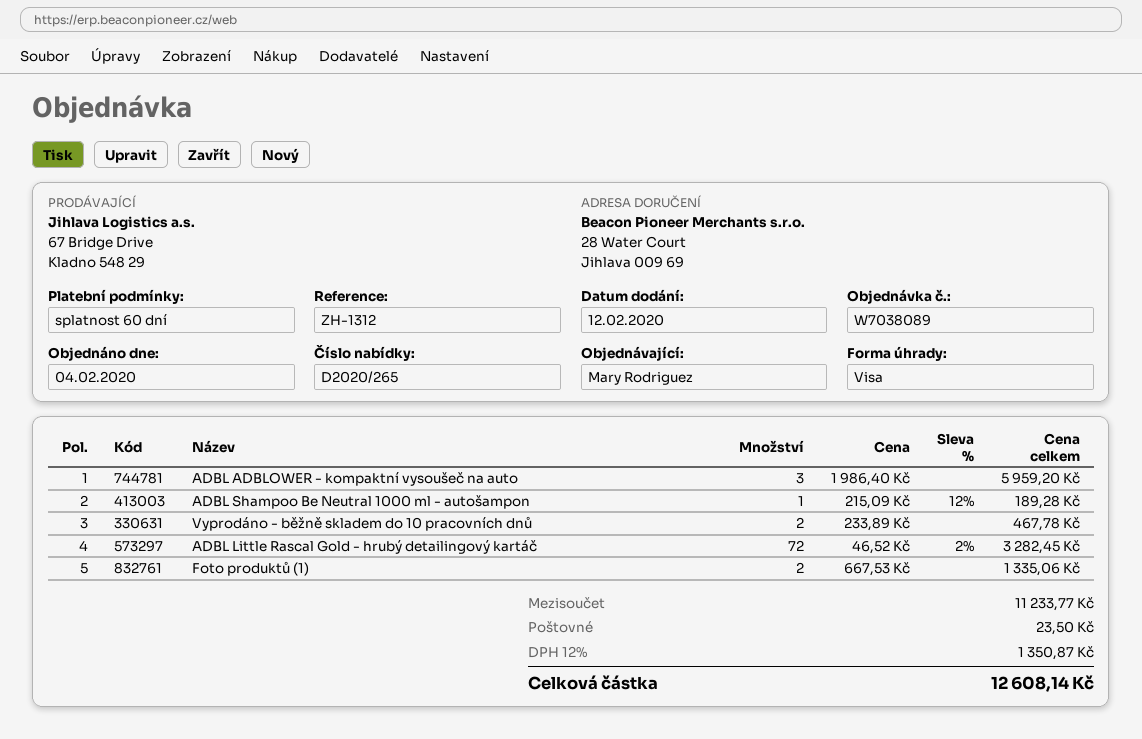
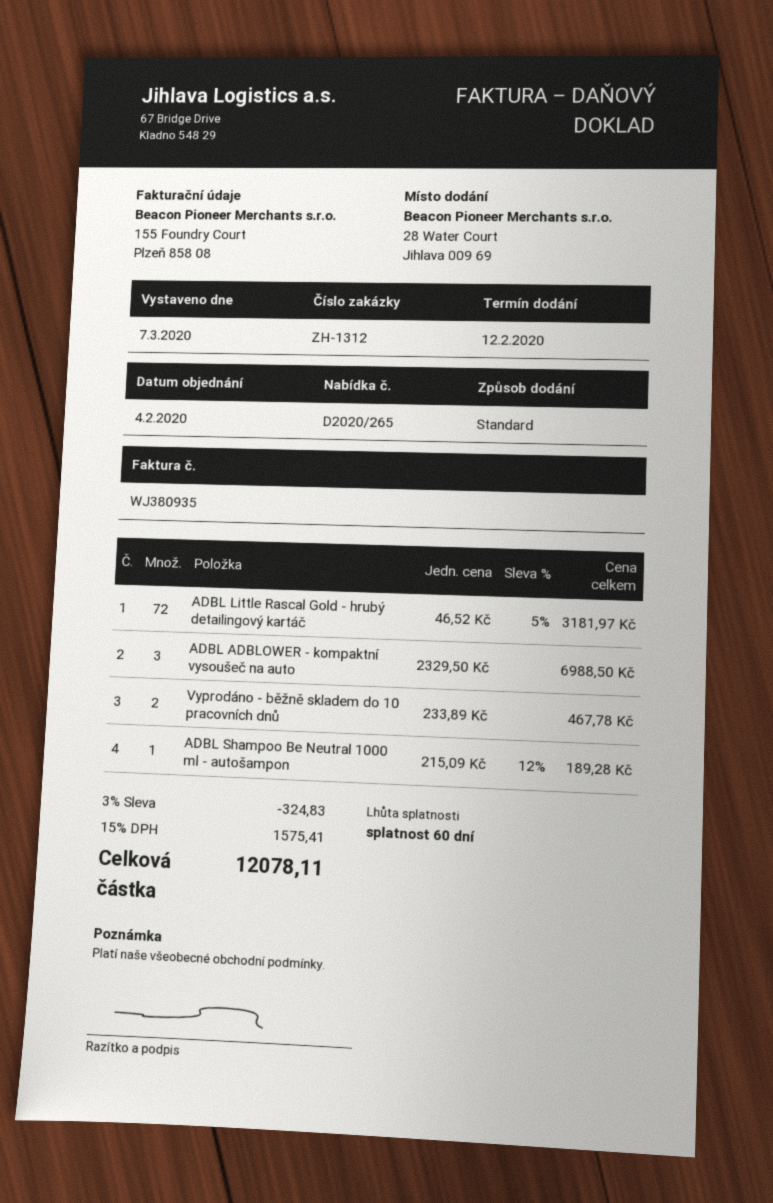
ADBL ADBLOWER - kompaktní vysoušeč na auto: 3 x 1986.40 = 5959.20 -> 3 x 2329.50 = 6988.50
ADBL Little Rascal Gold - hrubý detailingový kartáč: 72 x 46.52 - 2% = 3282.45 -> 72 x 46.52 - 5% = 3181.97
Foto produktů (1): 2 x 667.53 = 1335.06 -> none
discount: none -> 3% = 324.83
shipping: 23.50 -> none
tax: 12% = 1350.87 -> 15% = 1575.41
total: 12608.14 -> 12078.11

